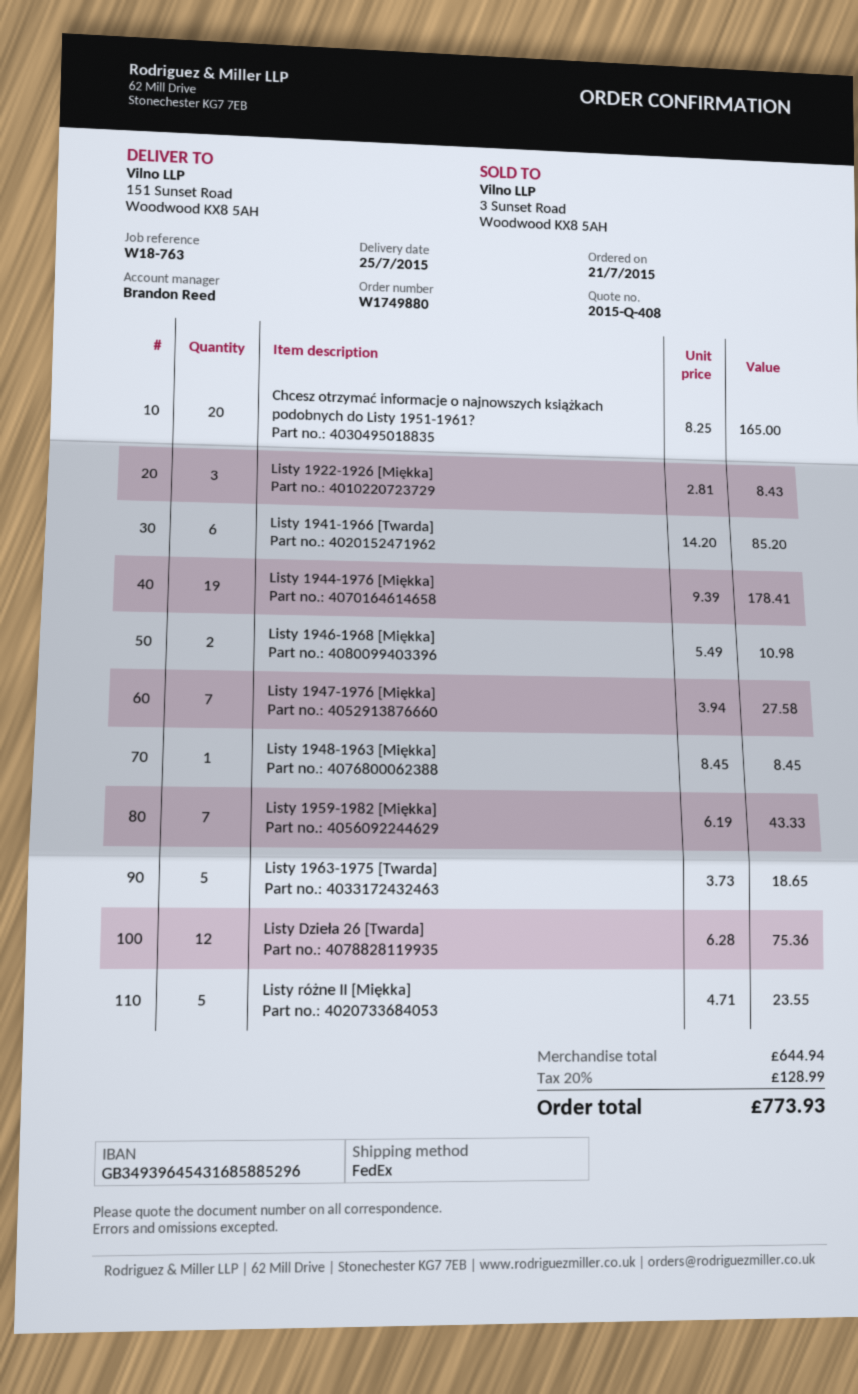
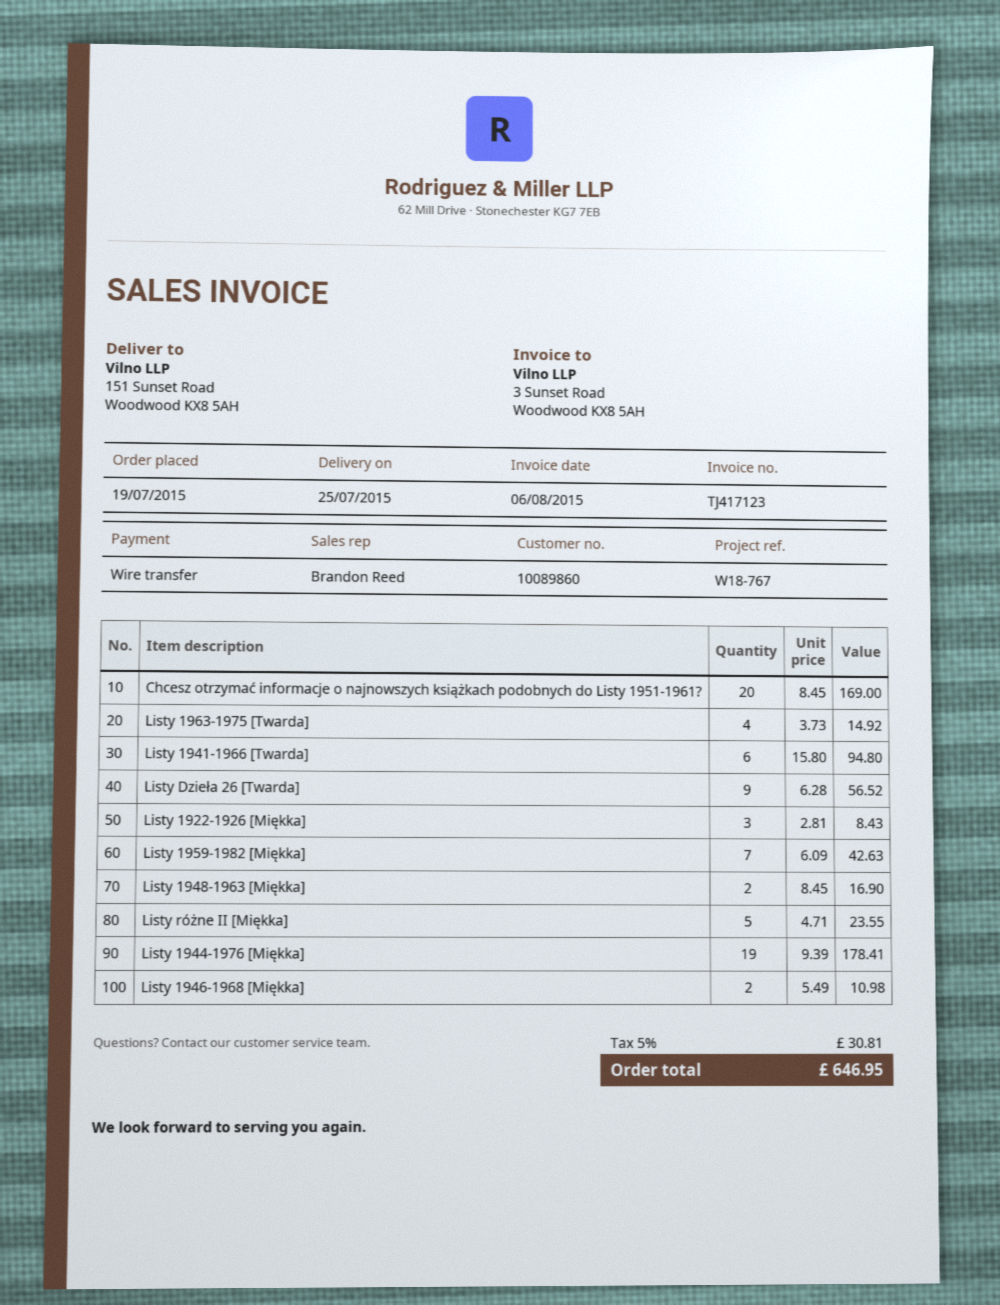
order date: 2015-07-21 -> 2015-07-19
reference: W18-763 -> W18-767
Chcesz otrzymać informacje o najnowszych książkach podobnych do Listy 1951-1961?: 20 x 8.25 = 165.00 -> 20 x 8.45 = 169.00
Listy 1941-1966 [Twarda]: 6 x 14.20 = 85.20 -> 6 x 15.80 = 94.80
Listy 1947-1976 [Miękka]: 7 x 3.94 = 27.58 -> none
Listy 1948-1963 [Miękka]: 1 x 8.45 = 8.45 -> 2 x 8.45 = 16.90
Listy 1959-1982 [Miękka]: 7 x 6.19 = 43.33 -> 7 x 6.09 = 42.63
Listy 1963-1975 [Twarda]: 5 x 3.73 = 18.65 -> 4 x 3.73 = 14.92
Listy Dzieła 26 [Twarda]: 12 x 6.28 = 75.36 -> 9 x 6.28 = 56.52
tax: 20% = 128.99 -> 5% = 30.81
total: 773.93 -> 646.95

